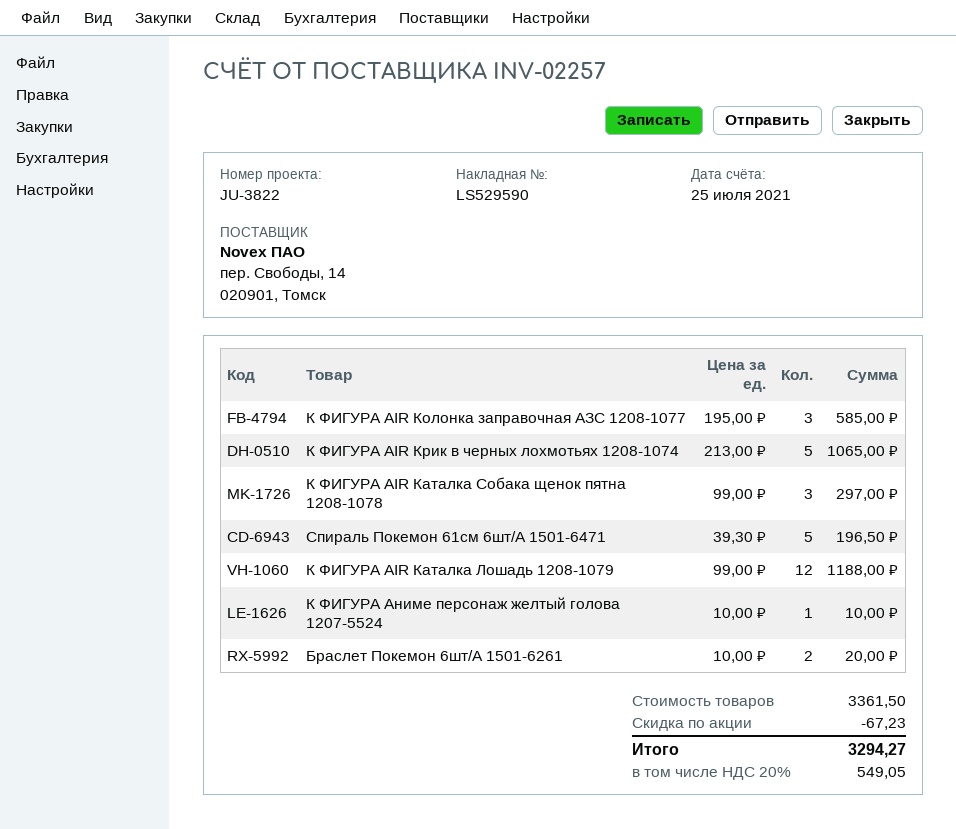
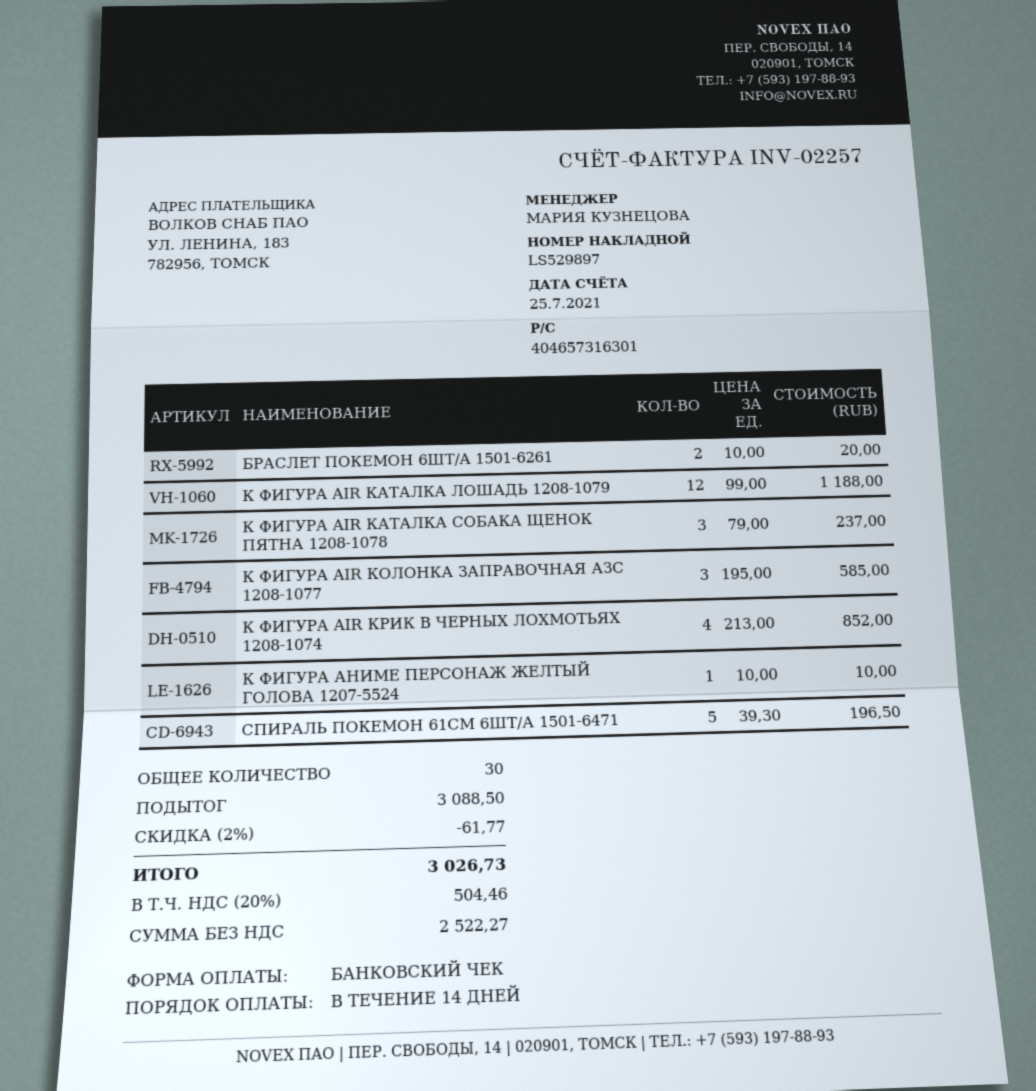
delivery note number: LS529590 -> LS529897
К ФИГУРА AIR Крик в черных лохмотьях 1208-1074: 5 x 213.00 = 1065.00 -> 4 x 213.00 = 852.00
К ФИГУРА AIR Каталка Собака щенок пятна 1208-1078: 3 x 99.00 = 297.00 -> 3 x 79.00 = 237.00
subtotal: 3361.50 -> 3088.50
discount: 67.23 -> 61.77
tax: 20% = 549.05 -> 20% = 504.46
total: 3294.27 -> 3026.73

